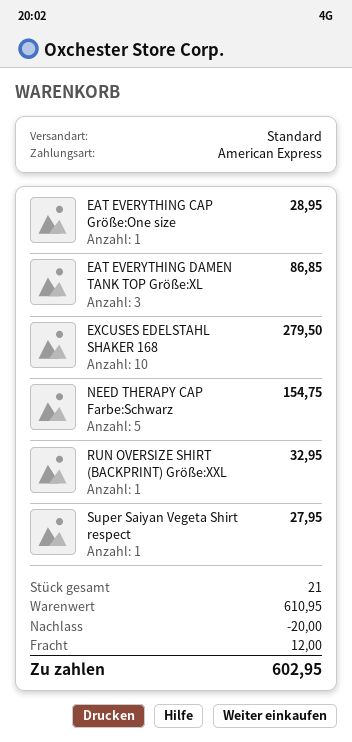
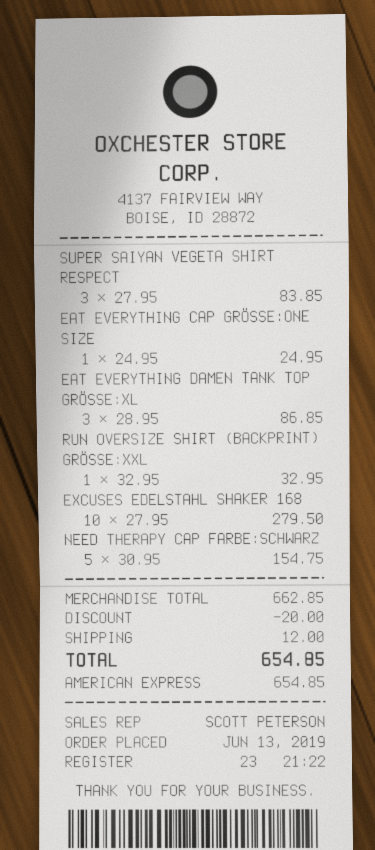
EAT EVERYTHING CAP Größe:One size: 1 for 28.95 -> 1 for 24.95
Super Saiyan Vegeta Shirt respect: 1 for 27.95 -> 3 for 83.85
subtotal: 610.95 -> 662.85
total: 602.95 -> 654.85

